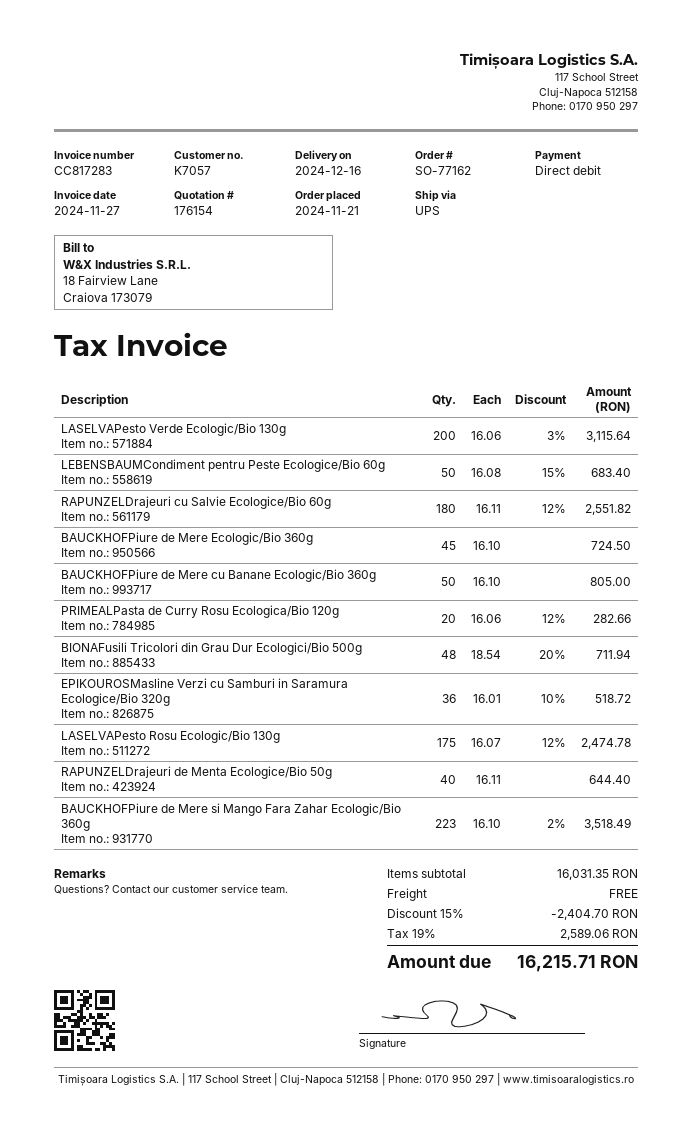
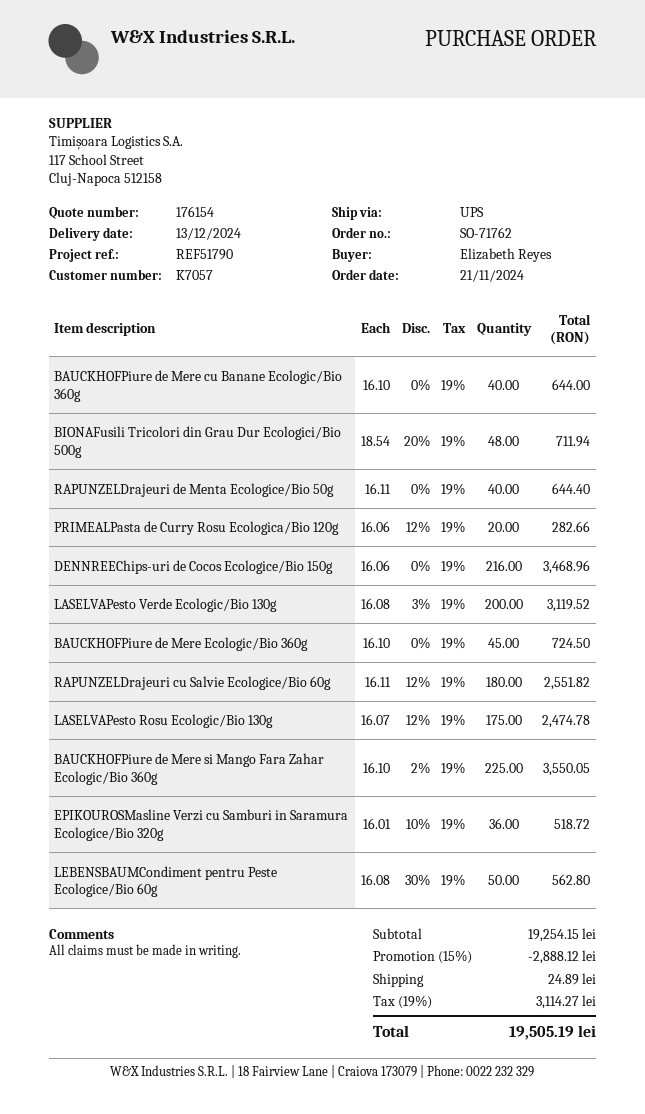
order number: SO-77162 -> SO-71762
delivery date: 2024-12-16 -> 2024-12-13
LASELVAPesto Verde Ecologic/Bio 130g: 200 x 16.06 - 3% = 3115.64 -> 200 x 16.08 - 3% = 3119.52
LEBENSBAUMCondiment pentru Peste Ecologice/Bio 60g: 50 x 16.08 - 15% = 683.40 -> 50 x 16.08 - 30% = 562.80
BAUCKHOFPiure de Mere cu Banane Ecologic/Bio 360g: 50 x 16.10 = 805.00 -> 40 x 16.10 = 644.00
BAUCKHOFPiure de Mere si Mango Fara Zahar Ecologic/Bio 360g: 223 x 16.10 - 2% = 3518.49 -> 225 x 16.10 - 2% = 3550.05
DENNREEChips-uri de Cocos Ecologice/Bio 150g: none -> 216 x 16.06 = 3468.96
subtotal: 16031.35 -> 19254.15
discount: 15% = 2404.70 -> 15% = 2888.12
shipping: 0.00 -> 24.89
tax: 19% = 2589.06 -> 19% = 3114.27
total: 16215.71 -> 19505.19

